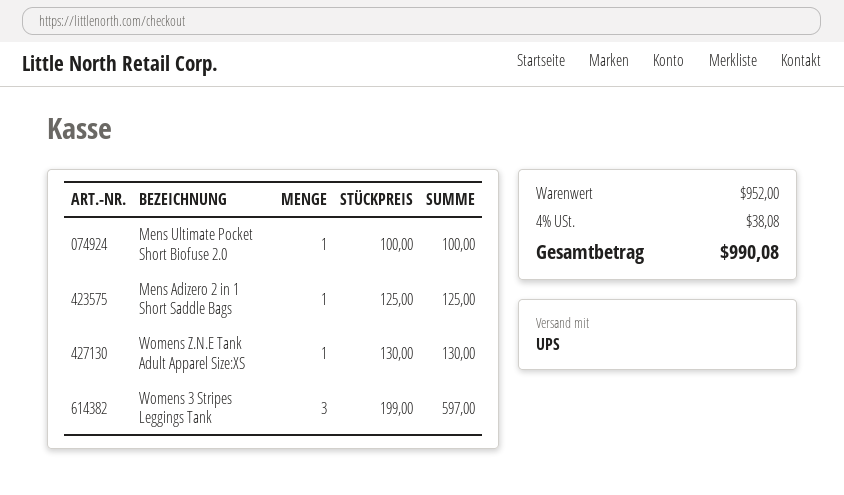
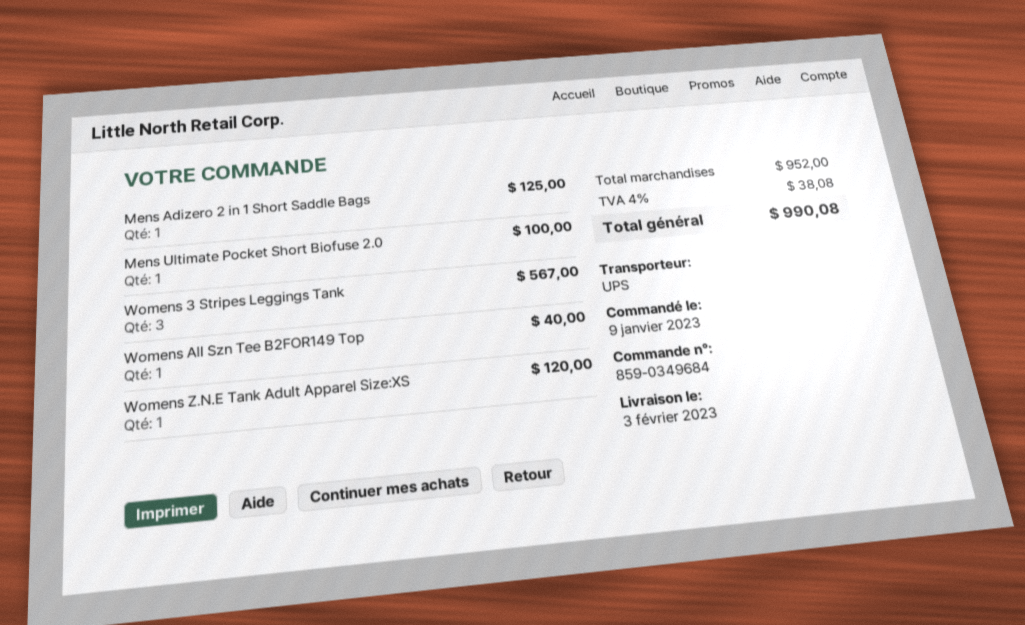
Womens Z.N.E Tank Adult Apparel Size:XS: 1 for 130.00 -> 1 for 120.00
Womens 3 Stripes Leggings Tank: 3 for 597.00 -> 3 for 567.00
Womens All Szn Tee B2FOR149 Top: none -> 1 for 40.00

